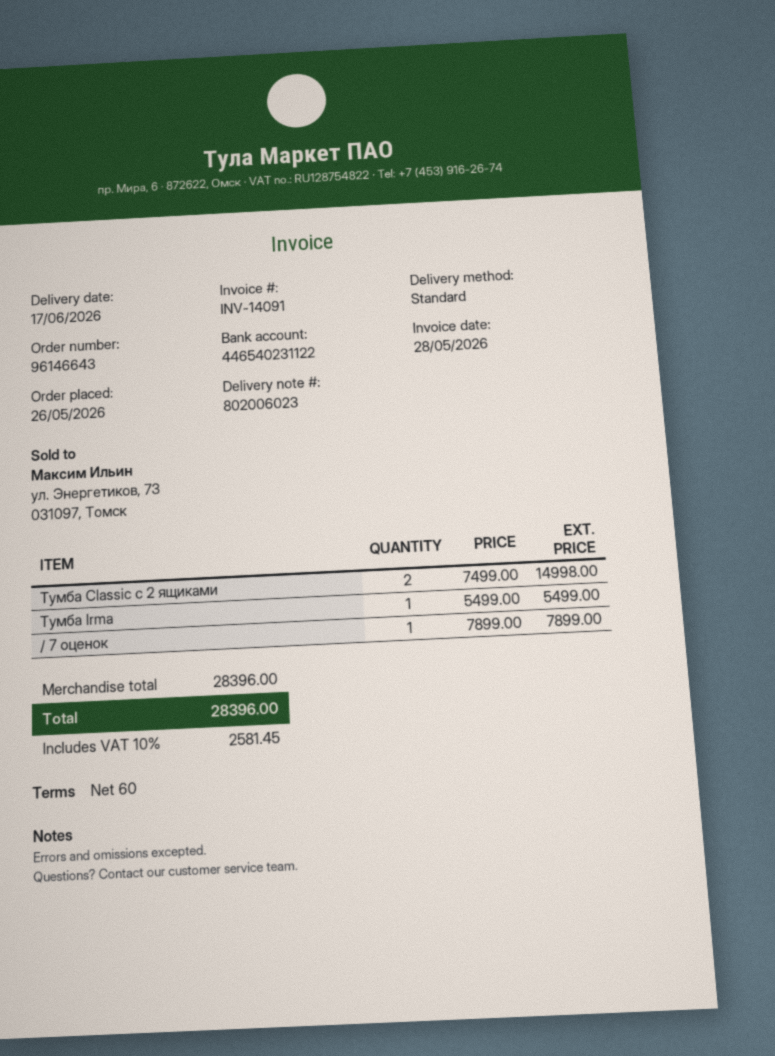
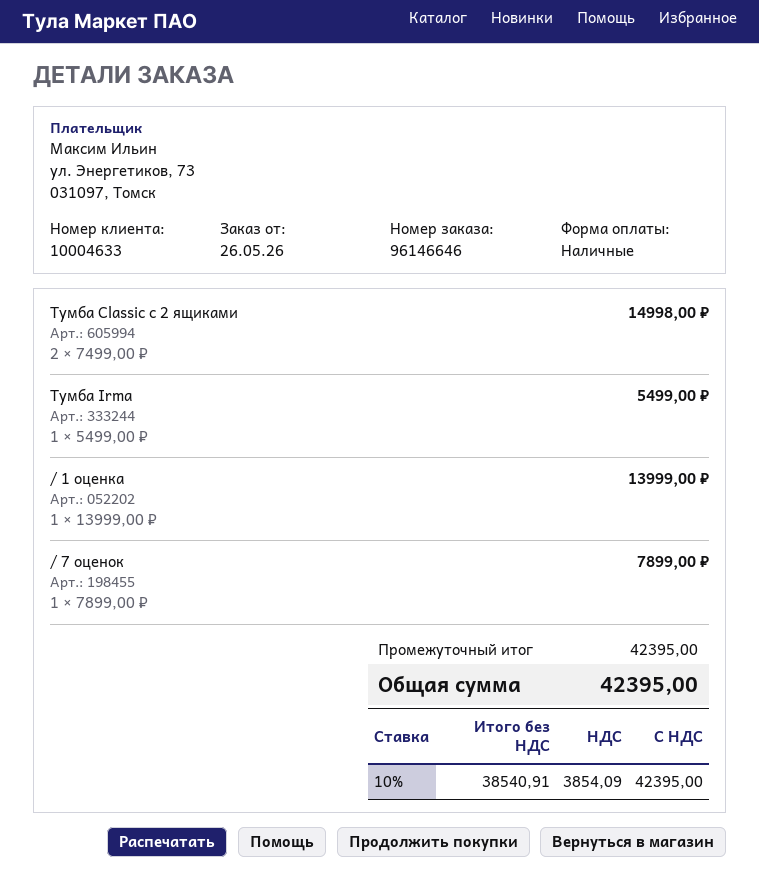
order number: 96146643 -> 96146646
/ 1 оценка: none -> 1 x 13999.00 = 13999.00
subtotal: 28396.00 -> 42395.00
tax: 10% = 2581.45 -> 10% = 3854.09
total: 28396.00 -> 42395.00

